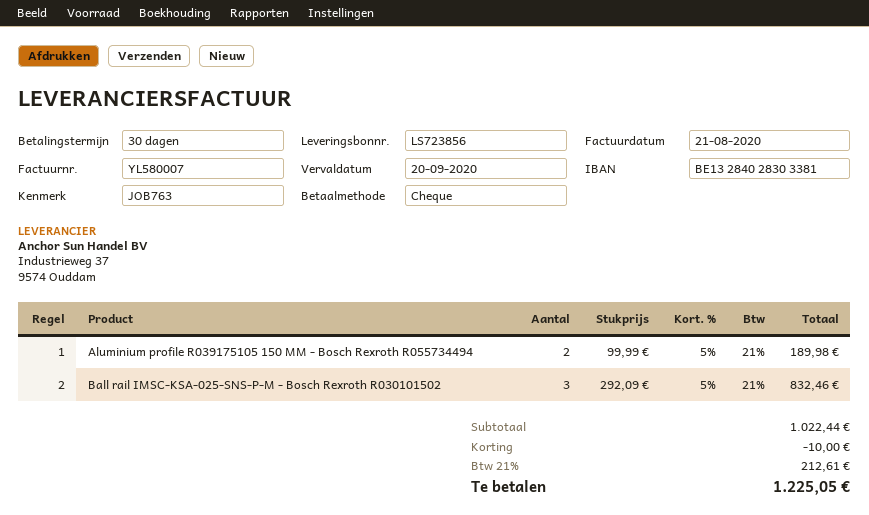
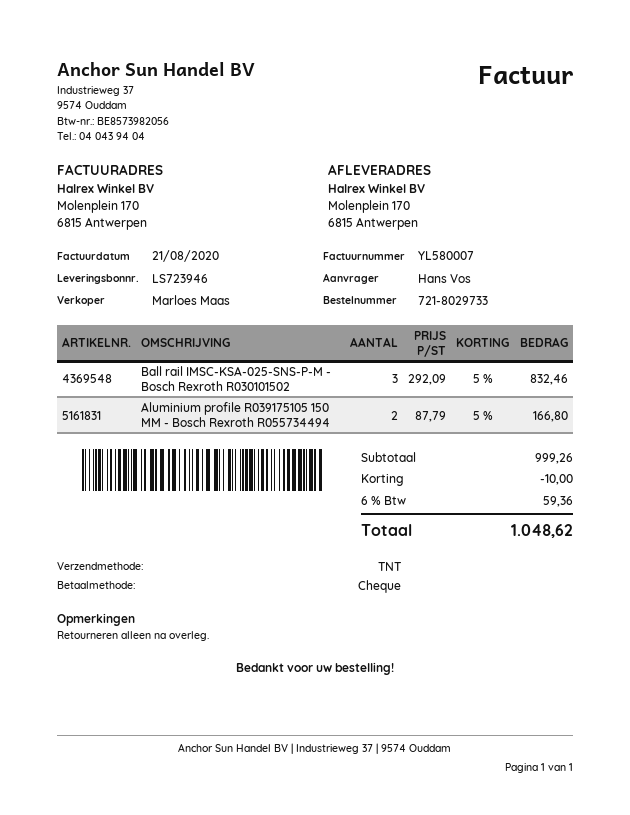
delivery note number: LS723856 -> LS723946
Aluminium profile R039175105 150 MM - Bosch Rexroth R055734494: 2 x 99.99 - 5% = 189.98 -> 2 x 87.79 - 5% = 166.80
subtotal: 1022.44 -> 999.26
tax: 21% = 212.61 -> 6% = 59.36
total: 1225.05 -> 1048.62

